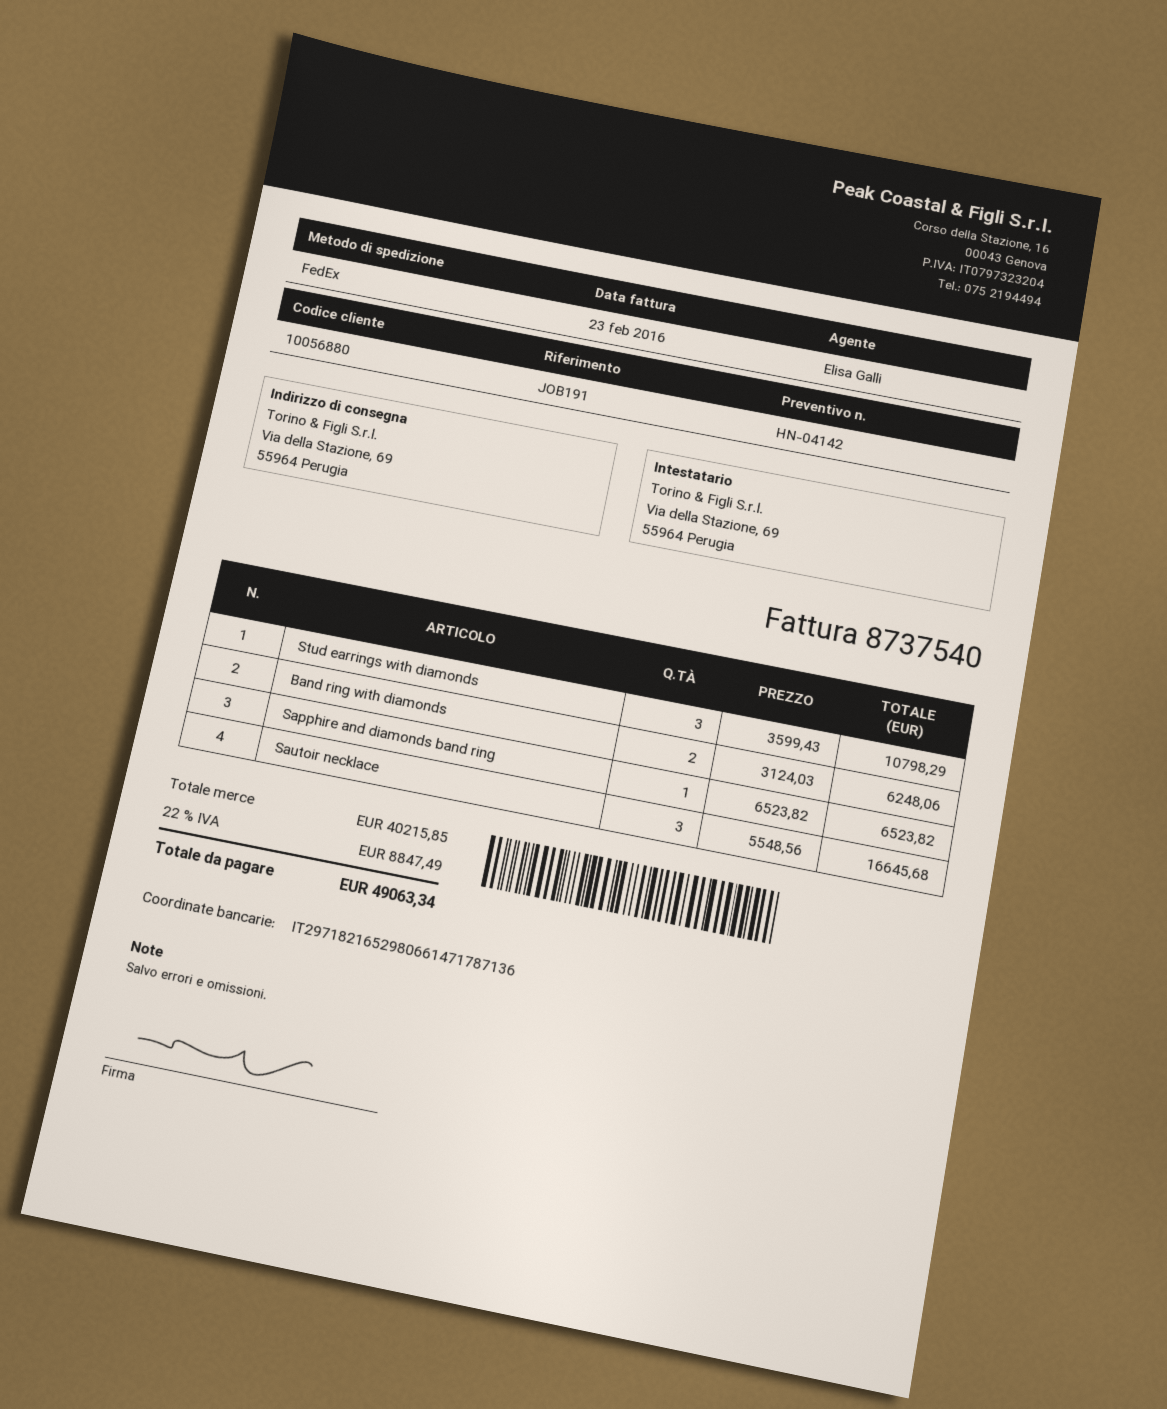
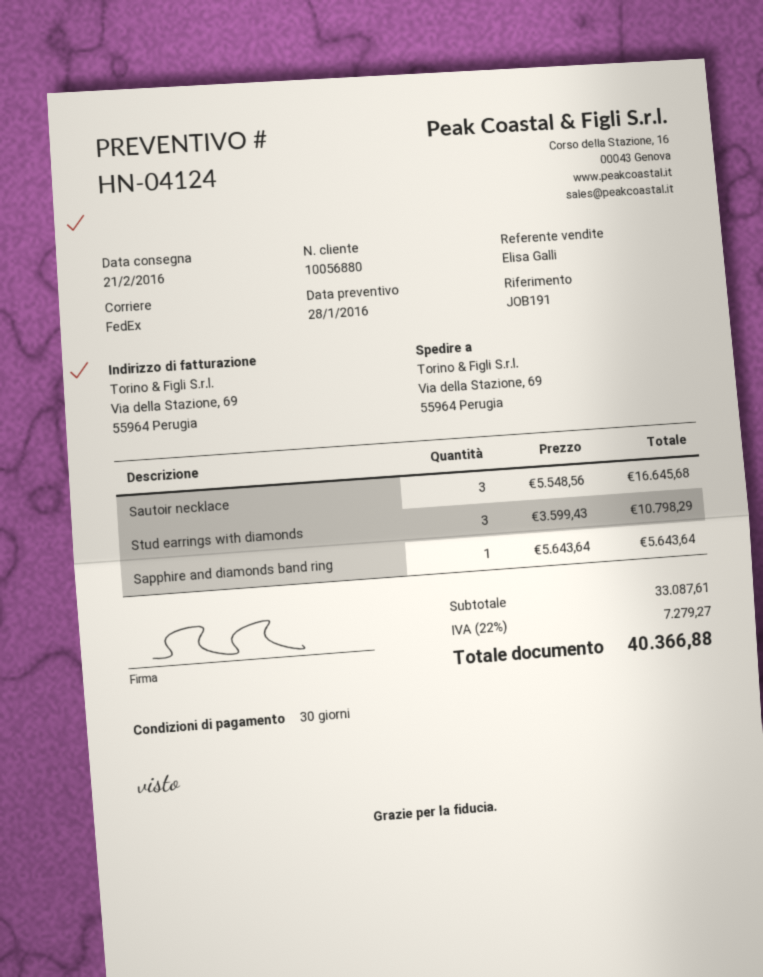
quote number: HN-04142 -> HN-04124
Band ring with diamonds: 2 x 3124.03 = 6248.06 -> none
Sapphire and diamonds band ring: 1 x 6523.82 = 6523.82 -> 1 x 5643.64 = 5643.64
subtotal: 40215.85 -> 33087.61
tax: 22% = 8847.49 -> 22% = 7279.27
total: 49063.34 -> 40366.88

